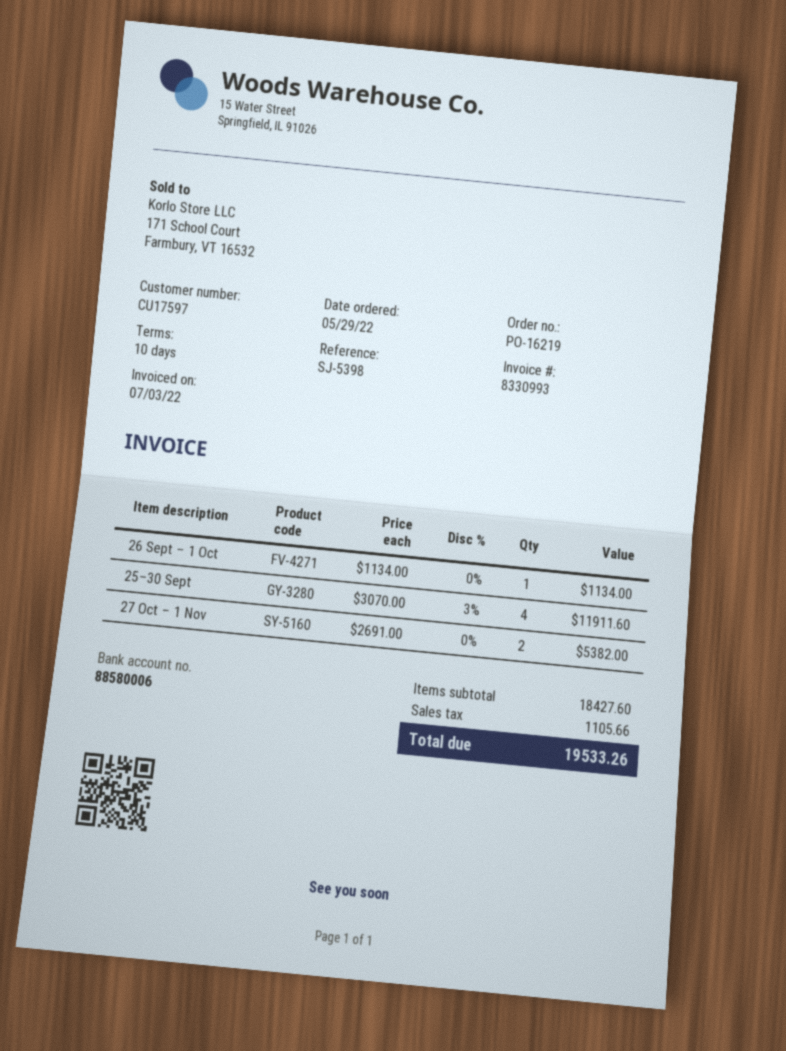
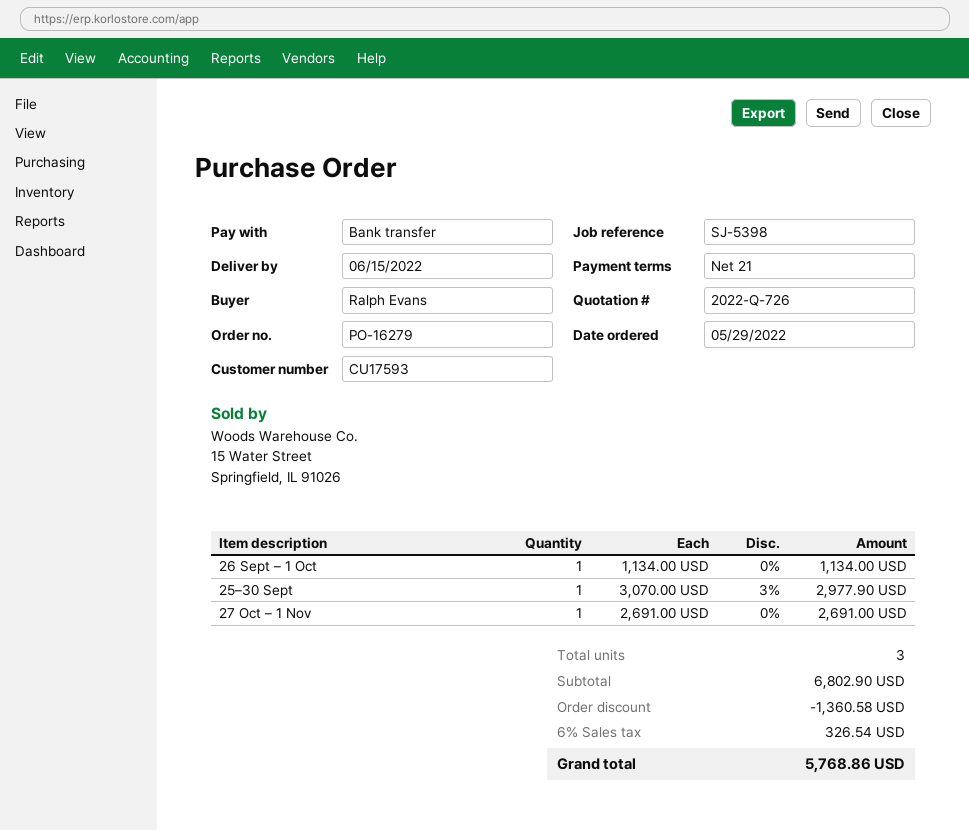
order number: PO-16219 -> PO-16279
payment terms: 10 days -> 21 days
customer number: CU17597 -> CU17593
25–30 Sept: 4 x 3070.00 - 3% = 11911.60 -> 1 x 3070.00 - 3% = 2977.90
27 Oct – 1 Nov: 2 x 2691.00 = 5382.00 -> 1 x 2691.00 = 2691.00
subtotal: 18427.60 -> 6802.90
discount: none -> 1360.58
tax: 1105.66 -> 326.54
total: 19533.26 -> 5768.86

